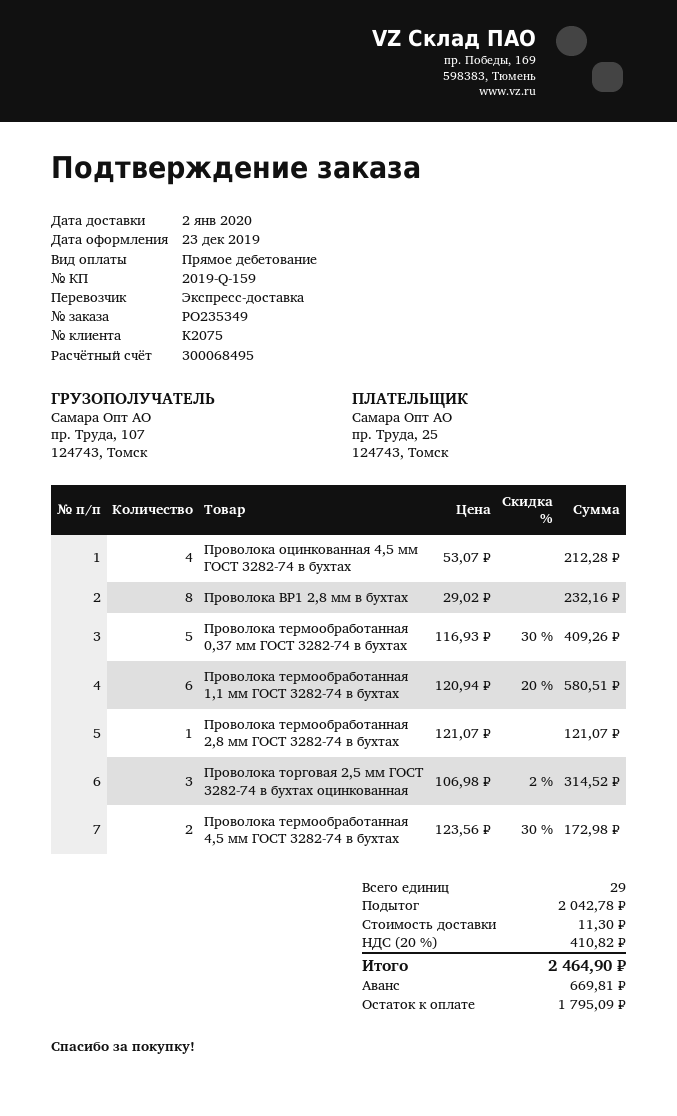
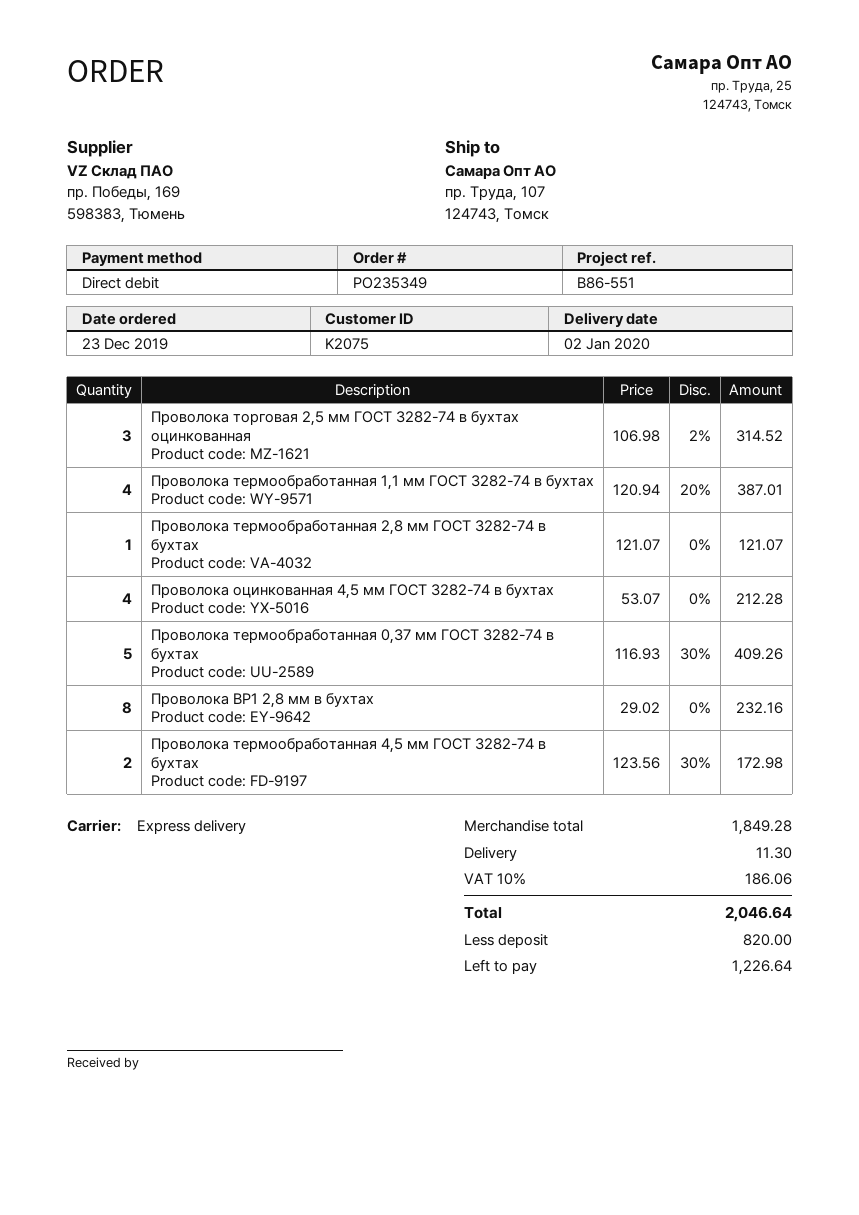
Проволока термообработанная 1,1 мм ГОСТ 3282-74 в бухтах: 6 x 120.94 - 20% = 580.51 -> 4 x 120.94 - 20% = 387.01
subtotal: 2042.78 -> 1849.28
tax: 20% = 410.82 -> 10% = 186.06
total: 2464.90 -> 2046.64
deposit: 669.81 -> 820.00
balance: 1795.09 -> 1226.64

